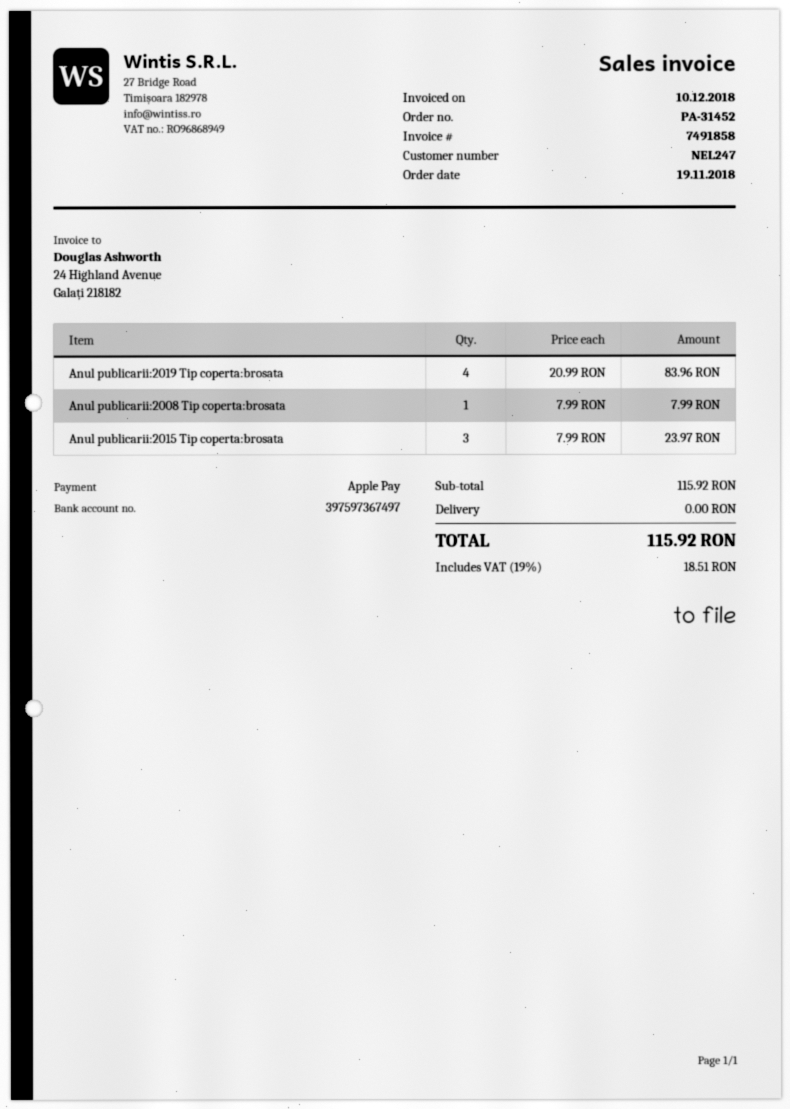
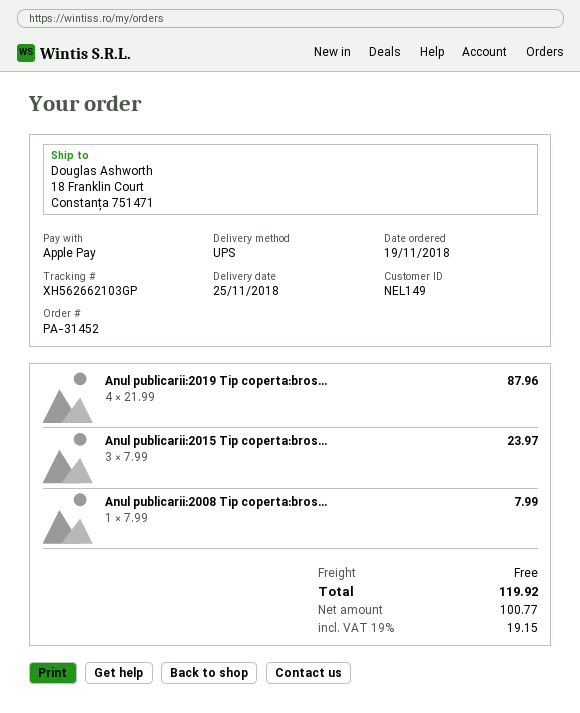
customer number: NEL247 -> NEL149
Anul publicarii:2019 Tip coperta:brosata: 4 x 20.99 = 83.96 -> 4 x 21.99 = 87.96
tax: 19% = 18.51 -> 19% = 19.15
total: 115.92 -> 119.92

